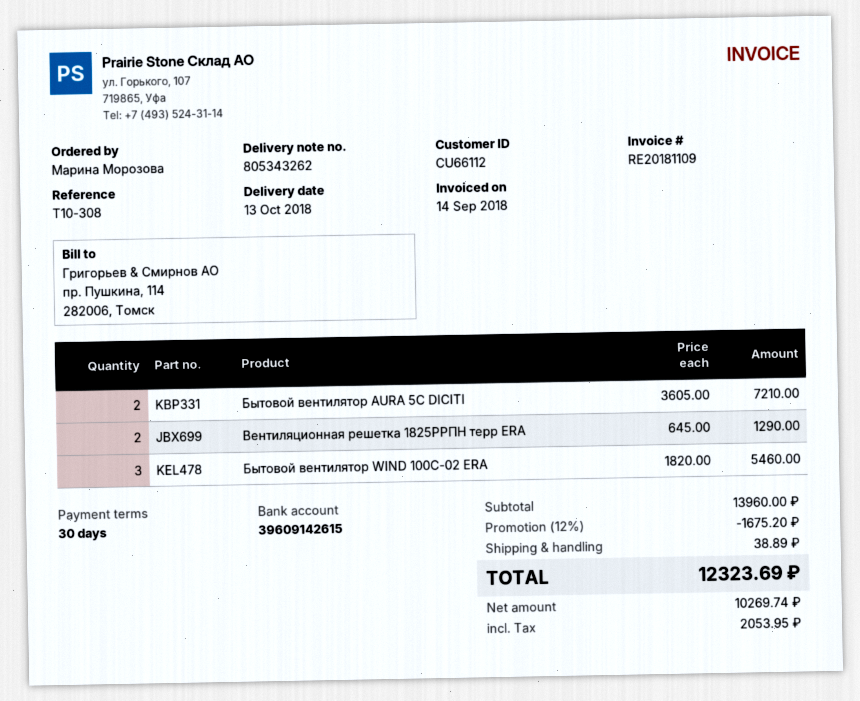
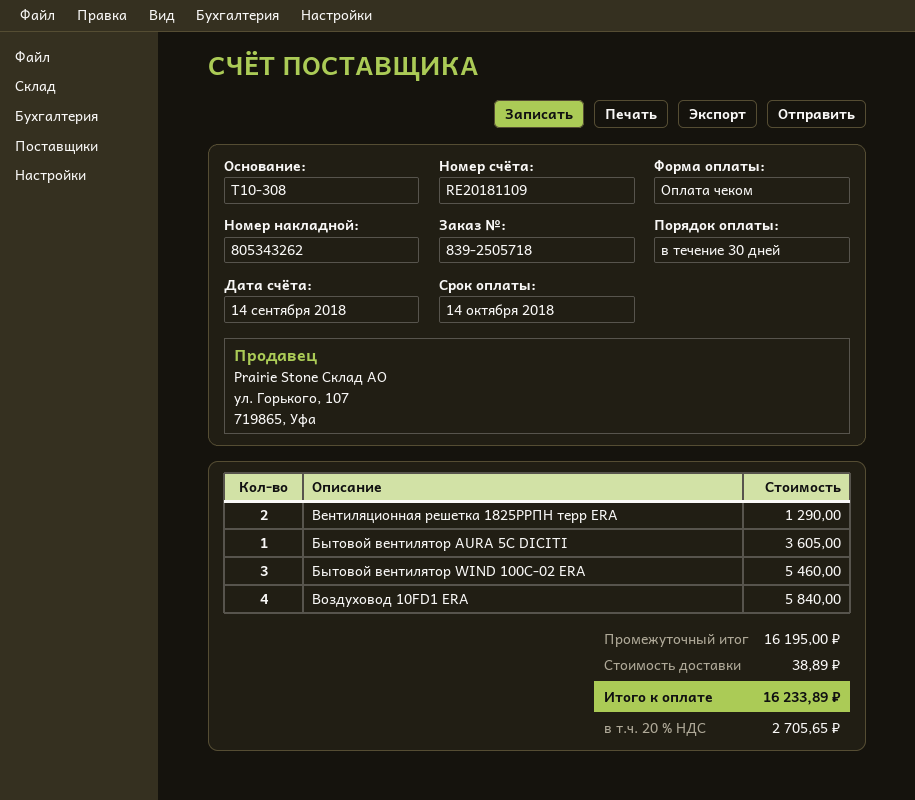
Бытовой вентилятор AURA 5C DICITI: 2 for 7210.00 -> 1 for 3605.00
Воздуховод 10FD1 ERA: none -> 4 for 5840.00
subtotal: 13960.00 -> 16195.00
discount: 12% = 1675.20 -> none
tax: 2053.95 -> 2705.65
total: 12323.69 -> 16233.89

